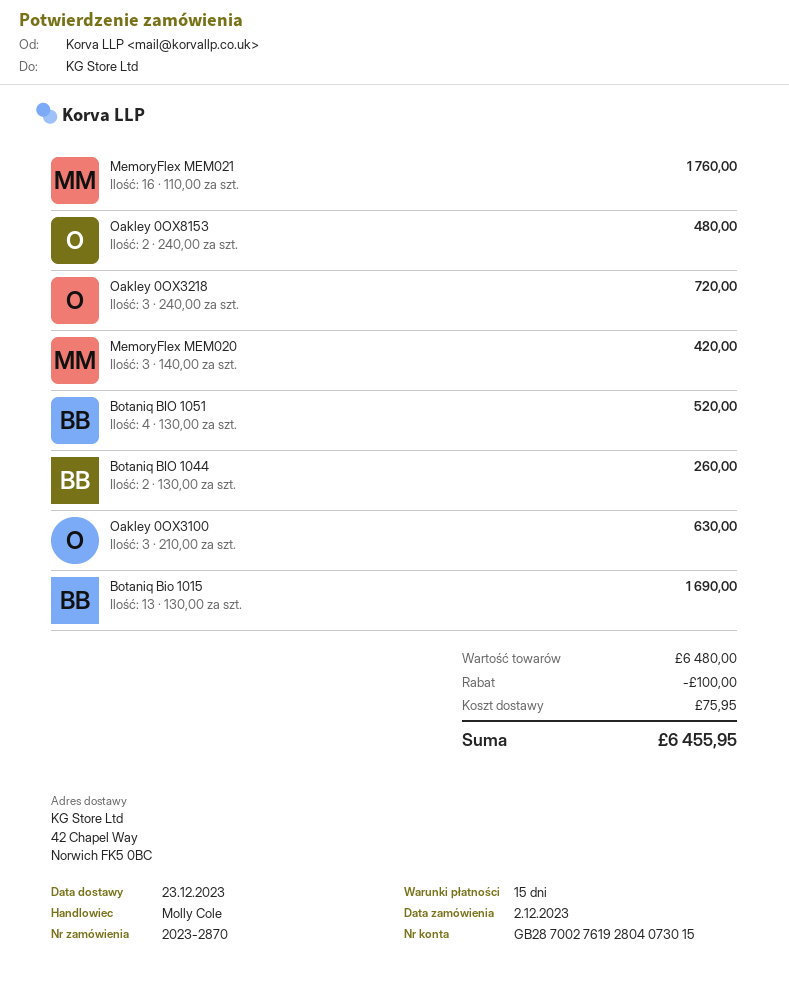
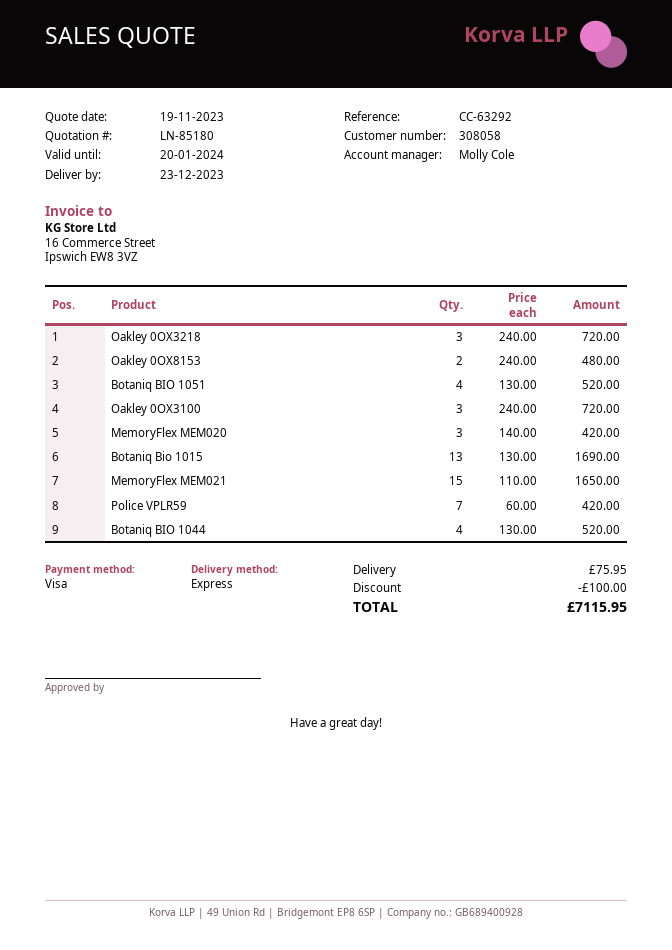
MemoryFlex MEM021: 16 x 110.00 = 1760.00 -> 15 x 110.00 = 1650.00
Botaniq BIO 1044: 2 x 130.00 = 260.00 -> 4 x 130.00 = 520.00
Oakley 0OX3100: 3 x 210.00 = 630.00 -> 3 x 240.00 = 720.00
Police VPLR59: none -> 7 x 60.00 = 420.00
total: 6455.95 -> 7115.95

